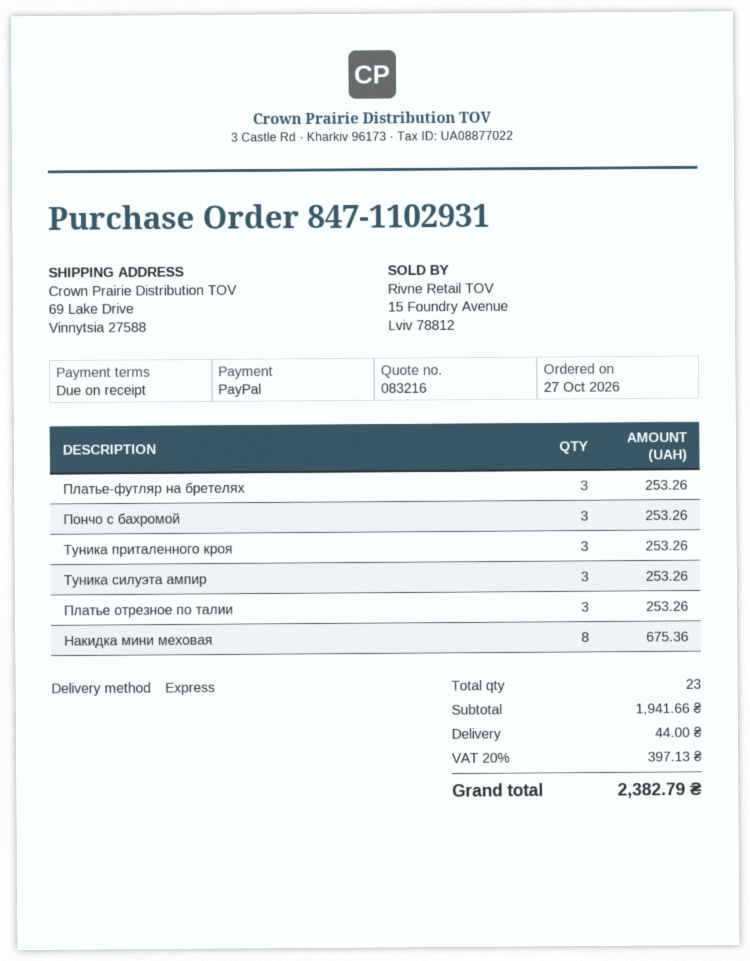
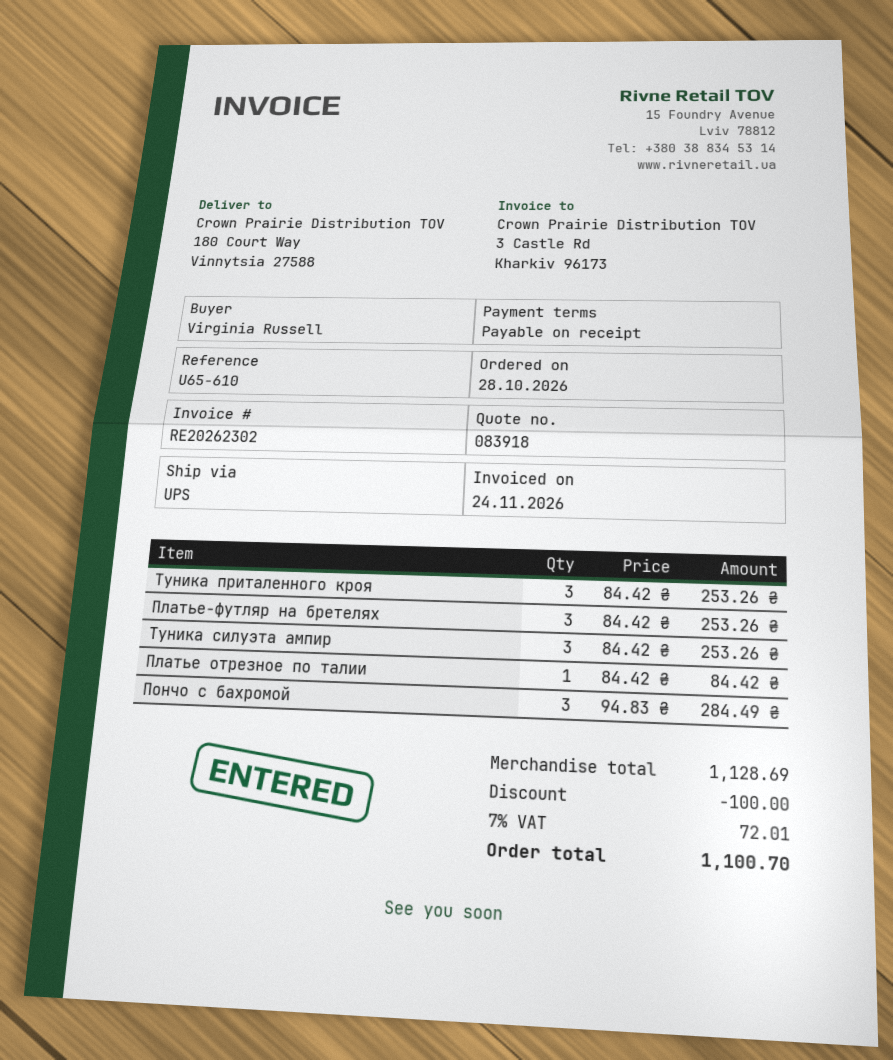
quote number: 083216 -> 083918
order date: 2026-10-27 -> 2026-10-28
shipping method: express -> UPS
ship to: 69 Lake Drive, Vinnytsia 27588 -> 180 Court Way, Vinnytsia 27588
Пончо с бахромой: 3 for 253.26 -> 3 for 284.49
Платье отрезное по талии: 3 for 253.26 -> 1 for 84.42
Накидка мини меховая: 8 for 675.36 -> none
subtotal: 1941.66 -> 1128.69
discount: none -> 100.00
shipping: 44.00 -> none
tax: 20% = 397.13 -> 7% = 72.01
total: 2382.79 -> 1100.70

